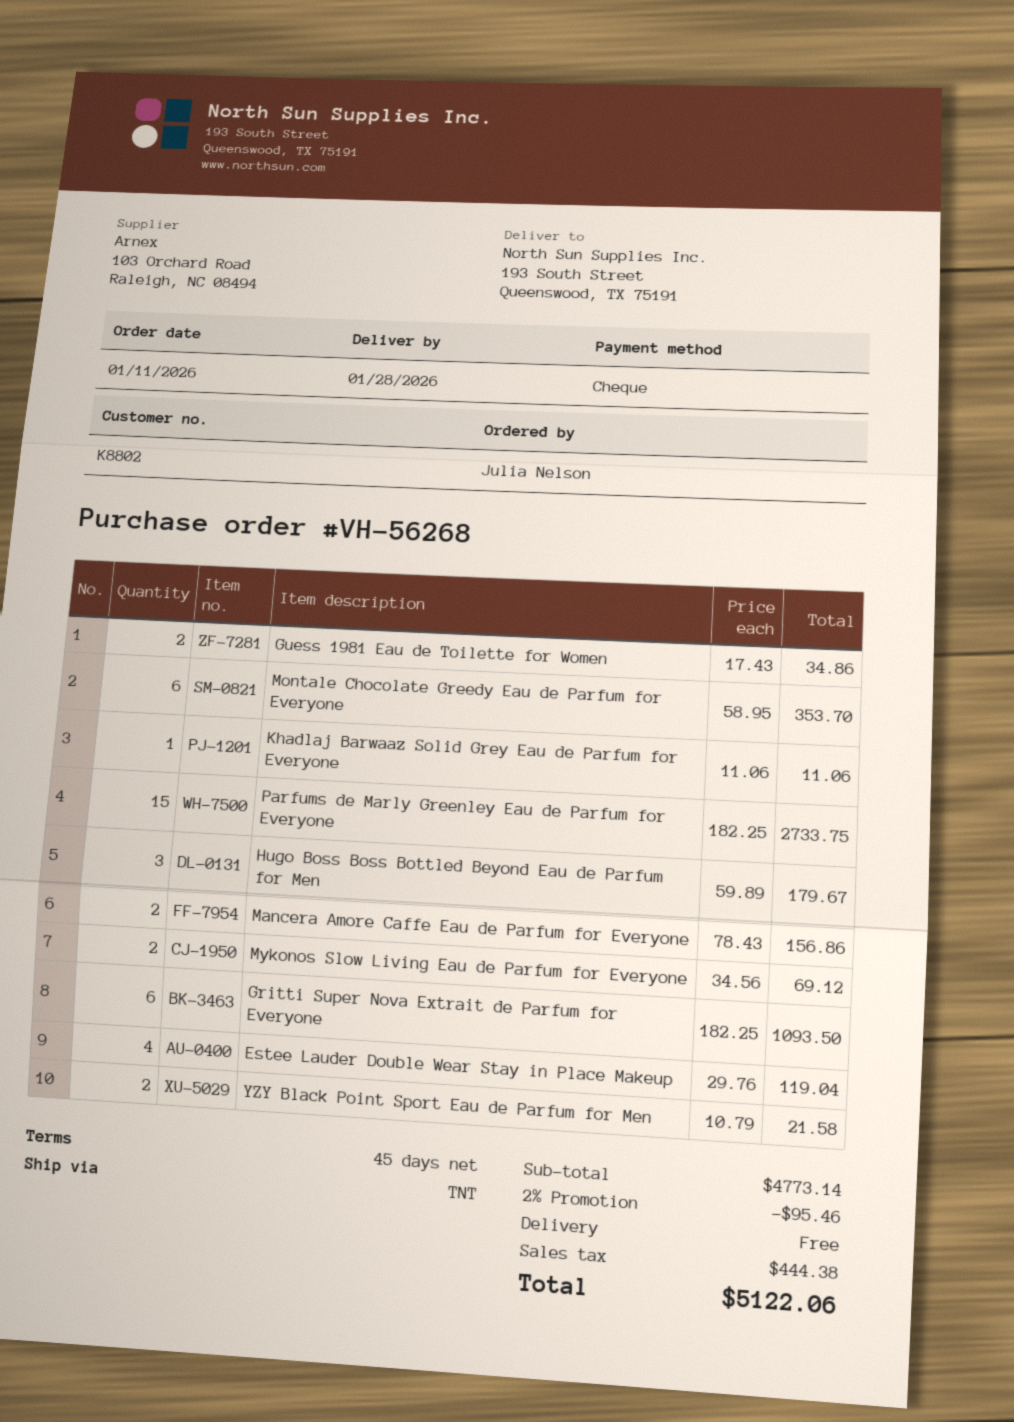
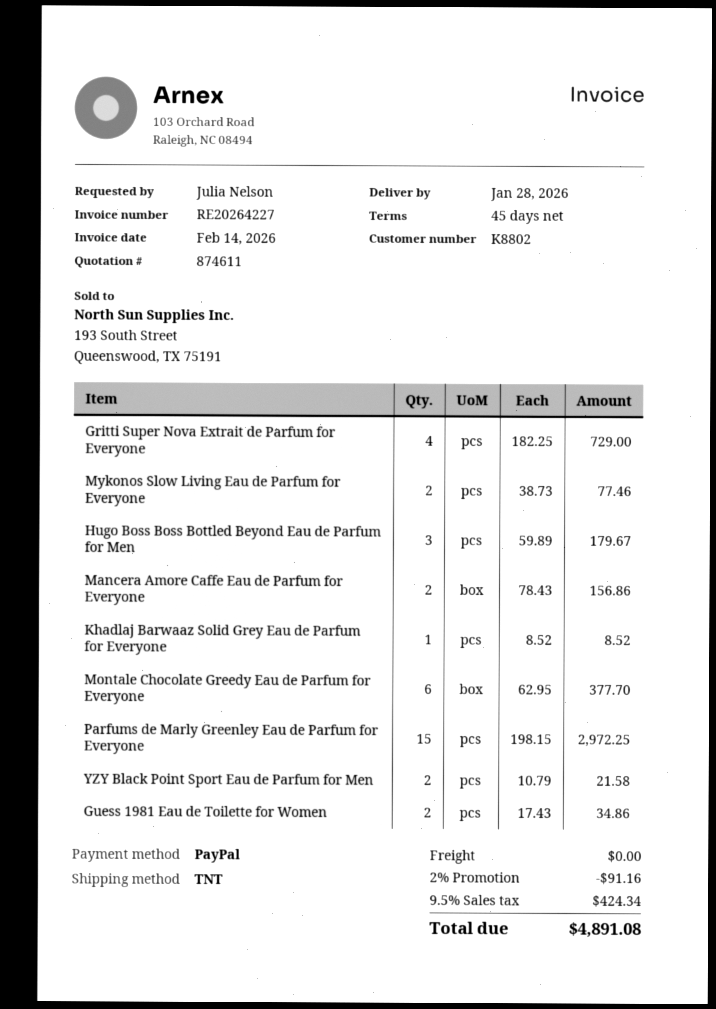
payment method: cheque -> PayPal
Montale Chocolate Greedy Eau de Parfum for Everyone: 6 x 58.95 = 353.70 -> 6 x 62.95 = 377.70
Khadlaj Barwaaz Solid Grey Eau de Parfum for Everyone: 1 x 11.06 = 11.06 -> 1 x 8.52 = 8.52
Parfums de Marly Greenley Eau de Parfum for Everyone: 15 x 182.25 = 2733.75 -> 15 x 198.15 = 2972.25
Mykonos Slow Living Eau de Parfum for Everyone: 2 x 34.56 = 69.12 -> 2 x 38.73 = 77.46
Gritti Super Nova Extrait de Parfum for Everyone: 6 x 182.25 = 1093.50 -> 4 x 182.25 = 729.00
Estee Lauder Double Wear Stay in Place Makeup: 4 x 29.76 = 119.04 -> none
discount: 2% = 95.46 -> 2% = 91.16
tax: 444.38 -> 424.34
total: 5122.06 -> 4891.08

